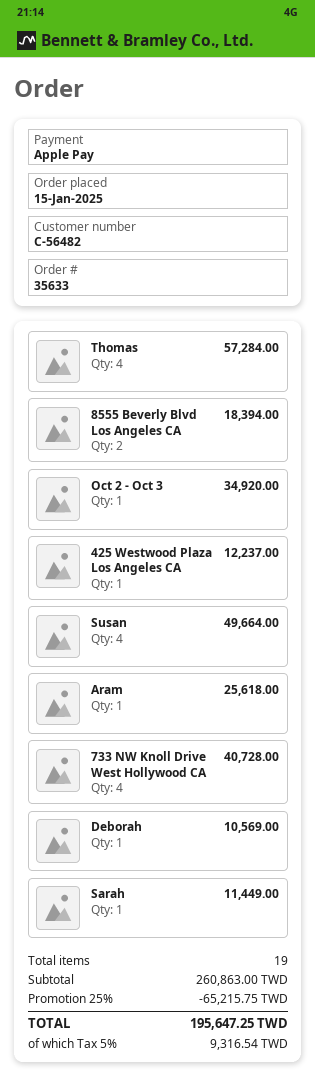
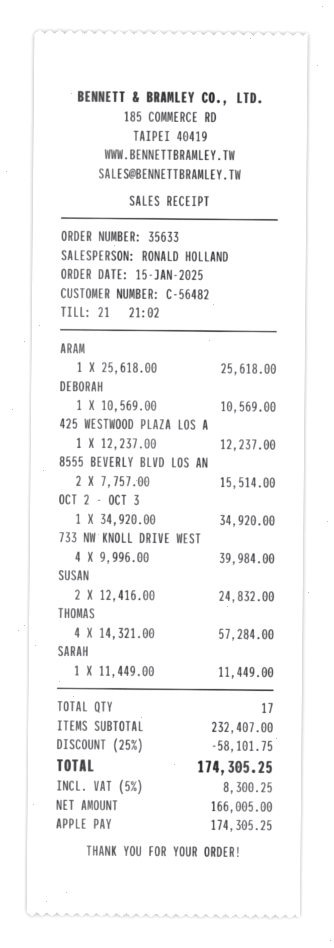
8555 Beverly Blvd Los Angeles CA: 2 for 18394.00 -> 2 for 15514.00
Susan: 4 for 49664.00 -> 2 for 24832.00
733 NW Knoll Drive West Hollywood CA: 4 for 40728.00 -> 4 for 39984.00
total quantity: 19 -> 17
subtotal: 260863.00 -> 232407.00
discount: 25% = 65215.75 -> 25% = 58101.75
tax: 5% = 9316.54 -> 5% = 8300.25
total: 195647.25 -> 174305.25

